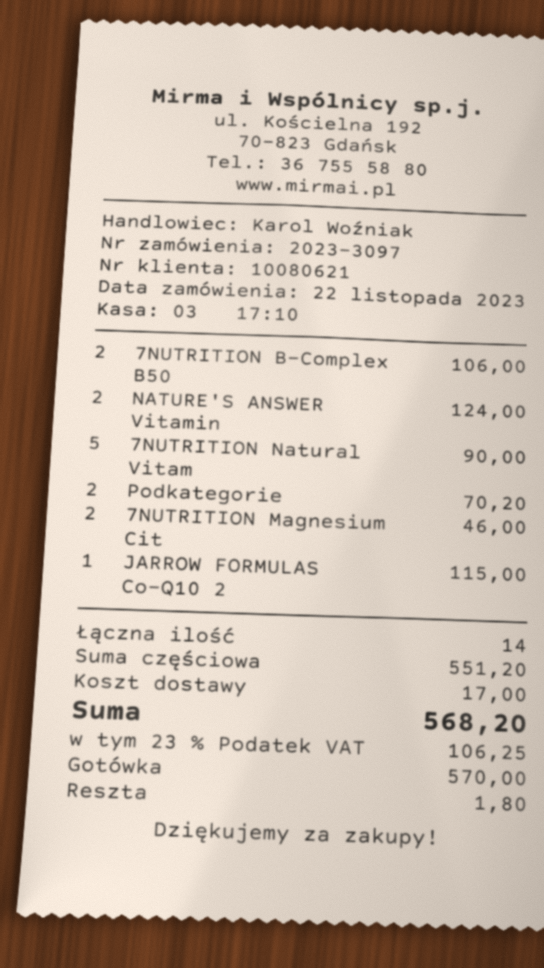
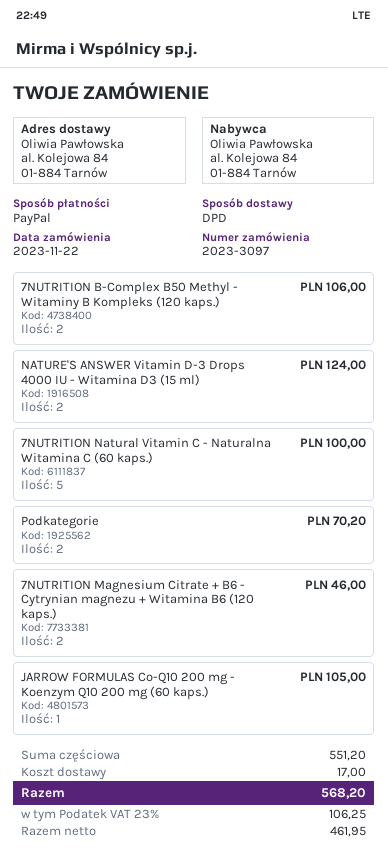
payment method: cash -> PayPal
7NUTRITION Natural Vitam: 5 for 90.00 -> 5 for 100.00
JARROW FORMULAS Co-Q10 2: 1 for 115.00 -> 1 for 105.00

